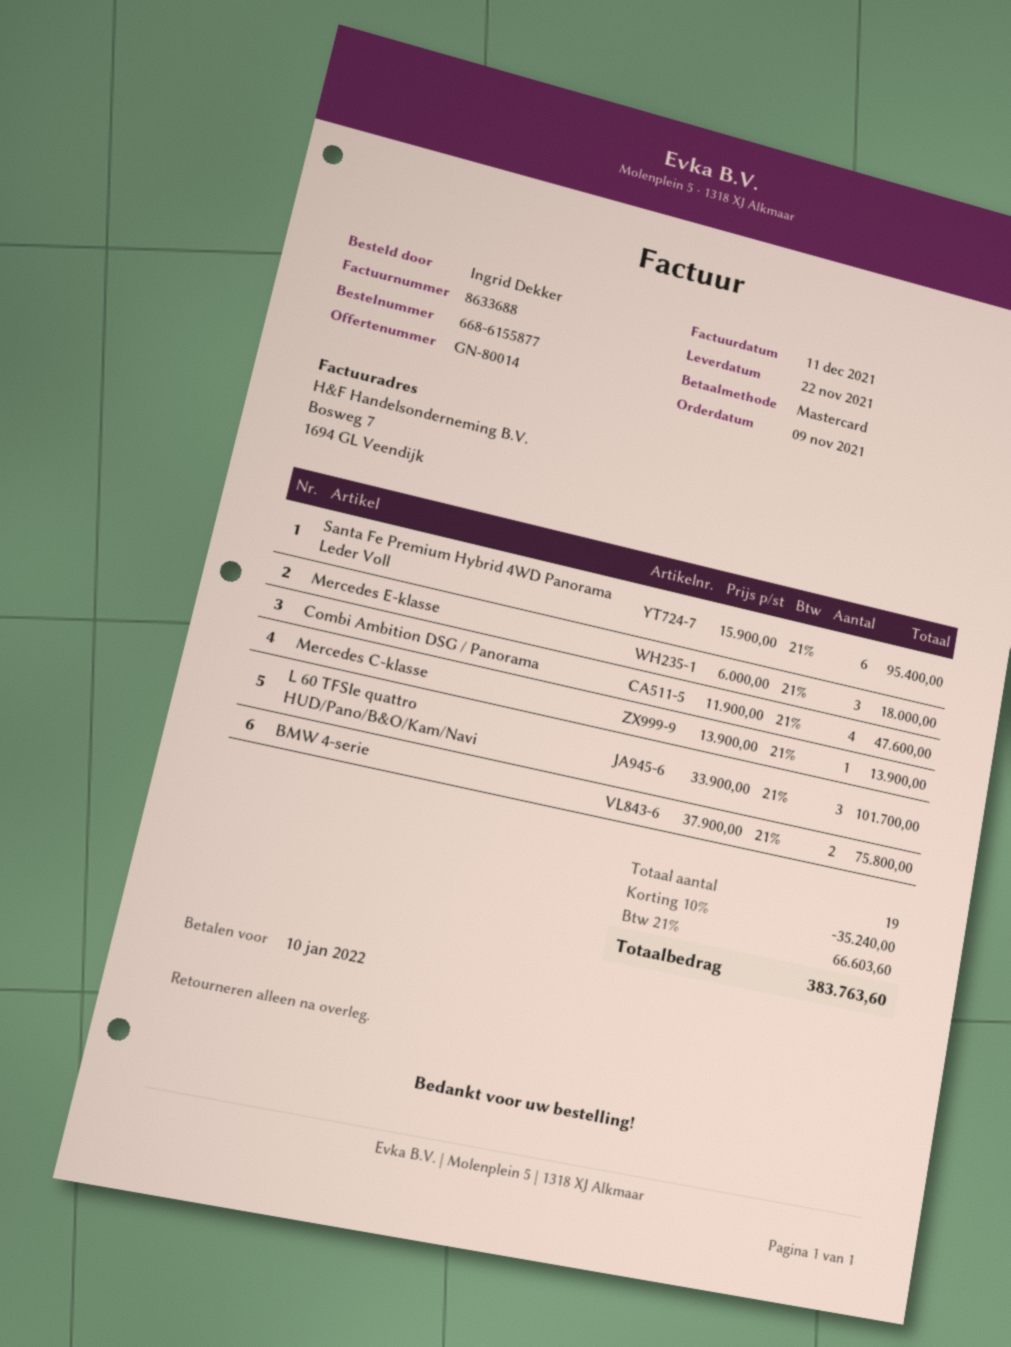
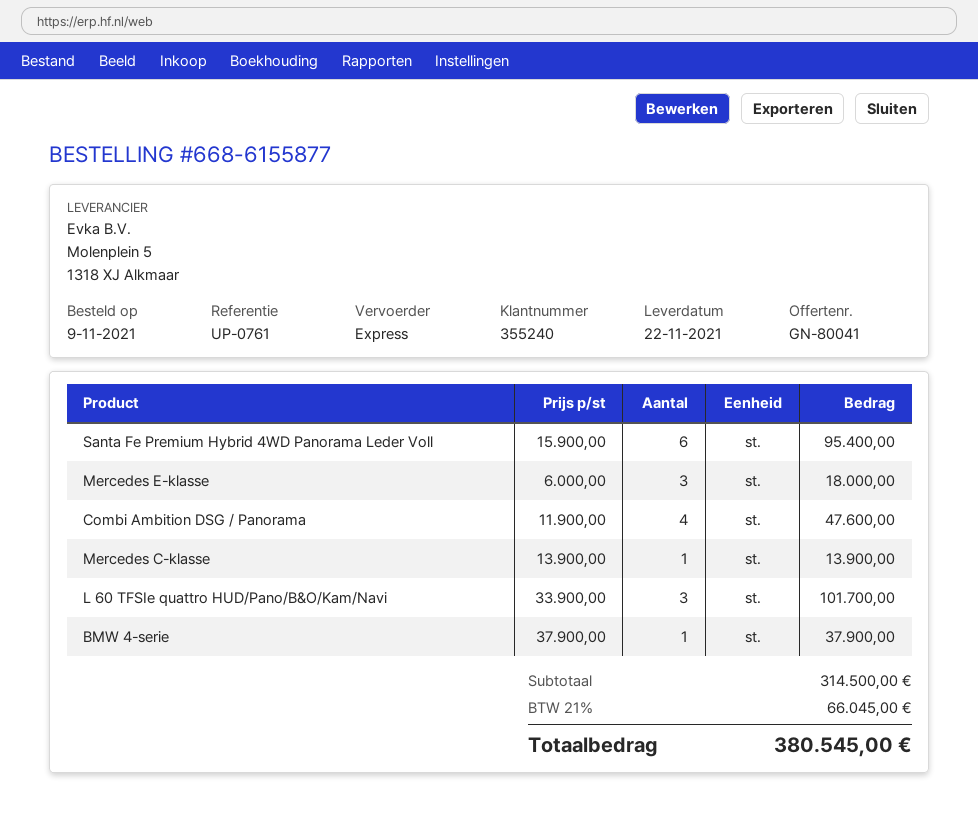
quote number: GN-80014 -> GN-80041
BMW 4‑serie: 2 x 37900.00 = 75800.00 -> 1 x 37900.00 = 37900.00
discount: 10% = 35240.00 -> none
tax: 21% = 66603.60 -> 21% = 66045.00
total: 383763.60 -> 380545.00

